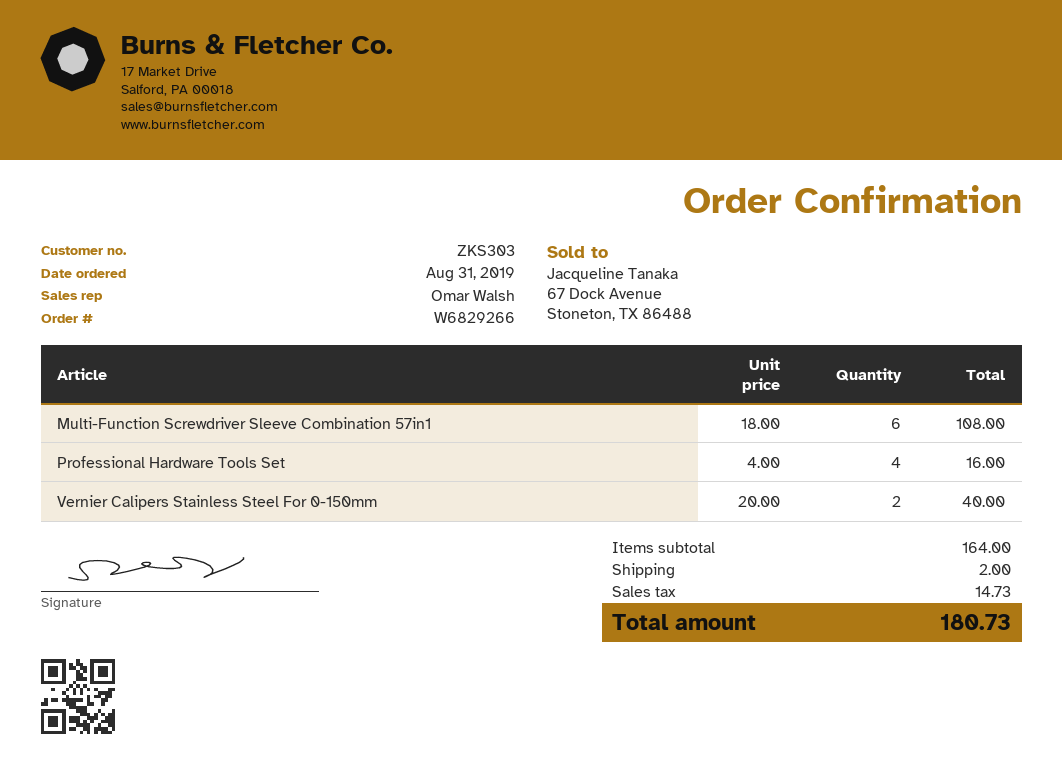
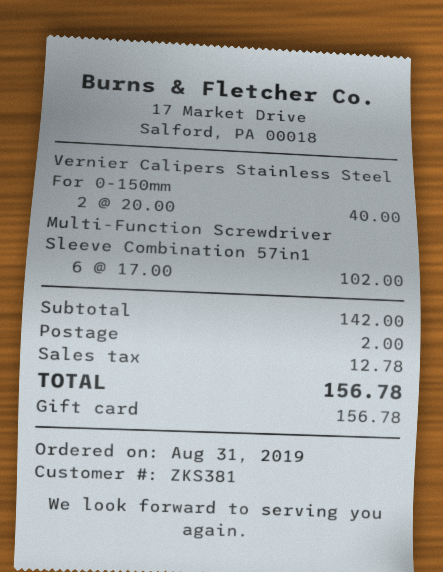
customer number: ZKS303 -> ZKS381
Multi-Function Screwdriver Sleeve Combination 57in1: 6 x 18.00 = 108.00 -> 6 x 17.00 = 102.00
Professional Hardware Tools Set: 4 x 4.00 = 16.00 -> none
subtotal: 164.00 -> 142.00
tax: 14.73 -> 12.78
total: 180.73 -> 156.78

